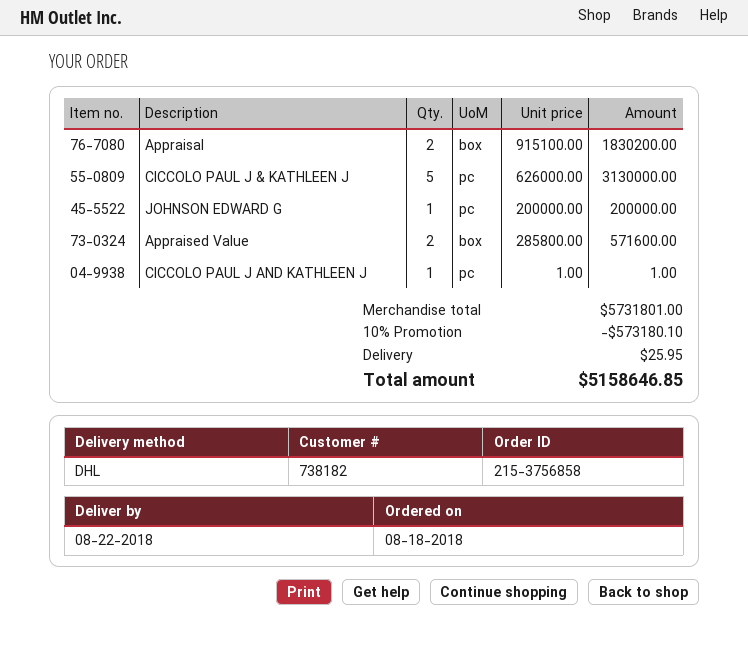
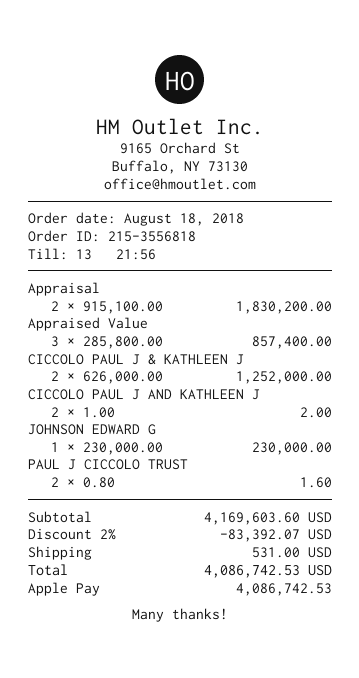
order number: 215-3756858 -> 215-3556818
CICCOLO PAUL J & KATHLEEN J: 5 x 626000.00 = 3130000.00 -> 2 x 626000.00 = 1252000.00
JOHNSON EDWARD G: 1 x 200000.00 = 200000.00 -> 1 x 230000.00 = 230000.00
Appraised Value: 2 x 285800.00 = 571600.00 -> 3 x 285800.00 = 857400.00
CICCOLO PAUL J AND KATHLEEN J: 1 x 1.00 = 1.00 -> 2 x 1.00 = 2.00
PAUL J CICCOLO TRUST: none -> 2 x 0.80 = 1.60
subtotal: 5731801.00 -> 4169603.60
discount: 10% = 573180.10 -> 2% = 83392.07
shipping: 25.95 -> 531.00
total: 5158646.85 -> 4086742.53

